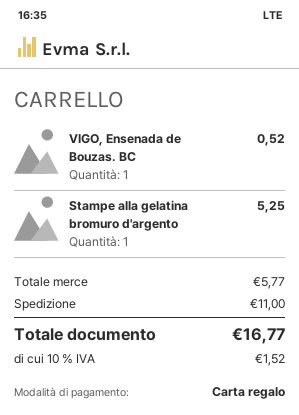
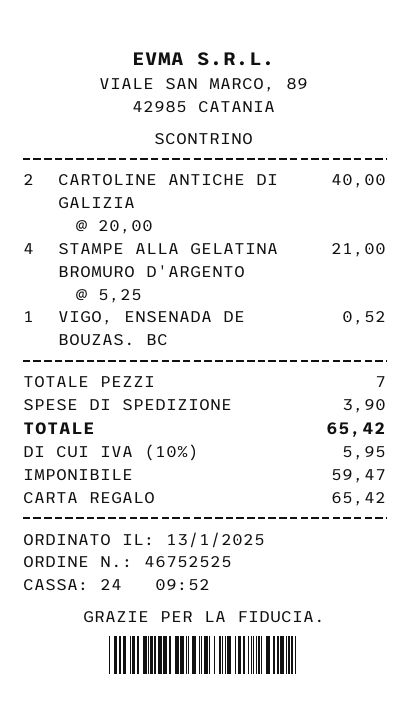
Stampe alla gelatina bromuro d'argento: 1 for 5.25 -> 4 for 21.00
CARTOLINE ANTICHE DI GALIZIA: none -> 2 for 40.00
shipping: 11.00 -> 3.90
tax: 10% = 1.52 -> 10% = 5.95
total: 16.77 -> 65.42

